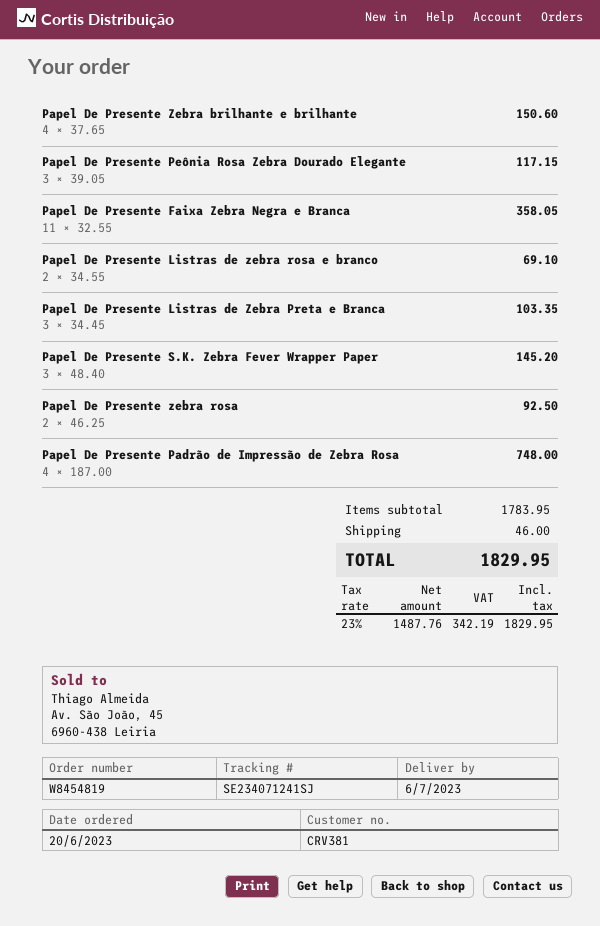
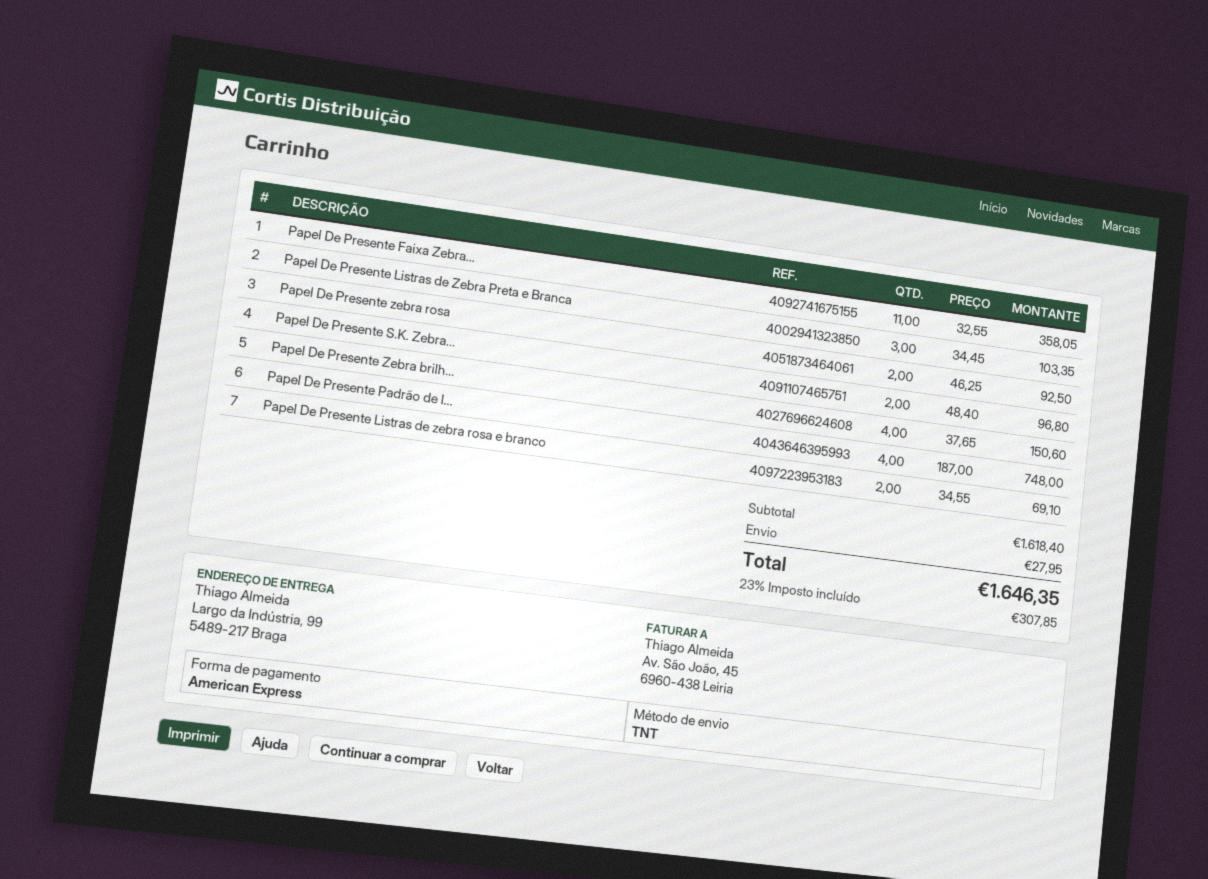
Papel De Presente Peônia Rosa Zebra Dourado Elegante: 3 x 39.05 = 117.15 -> none
Papel De Presente S.K. Zebra Fever Wrapper Paper: 3 x 48.40 = 145.20 -> 2 x 48.40 = 96.80
subtotal: 1783.95 -> 1618.40
shipping: 46.00 -> 27.95
tax: 23% = 342.19 -> 23% = 307.85
total: 1829.95 -> 1646.35

